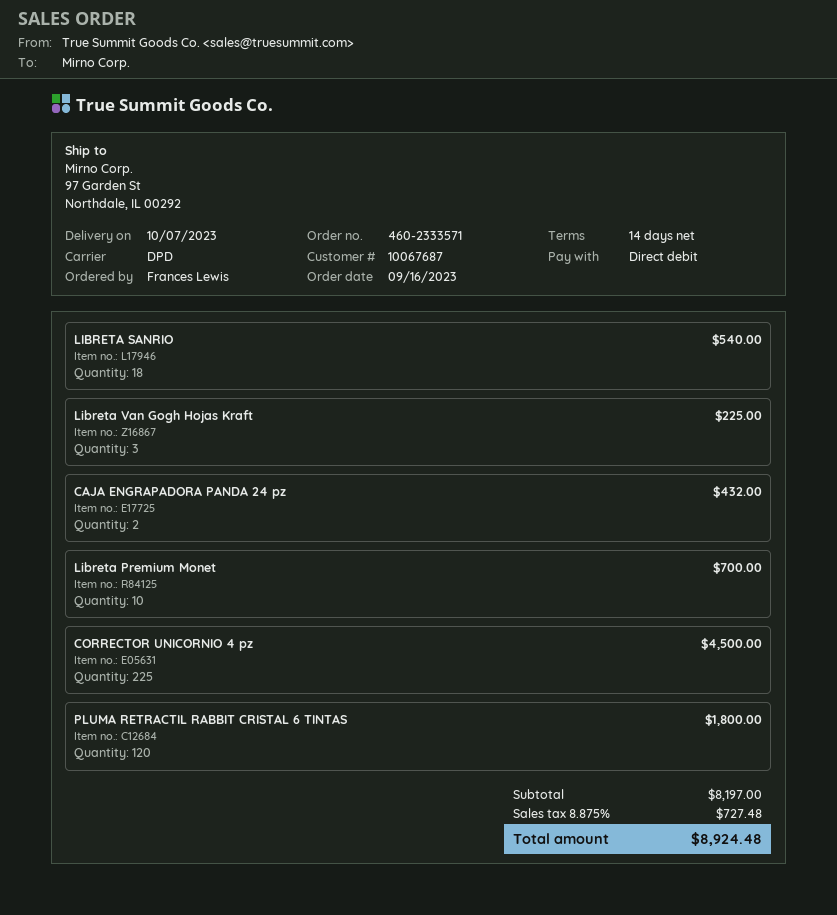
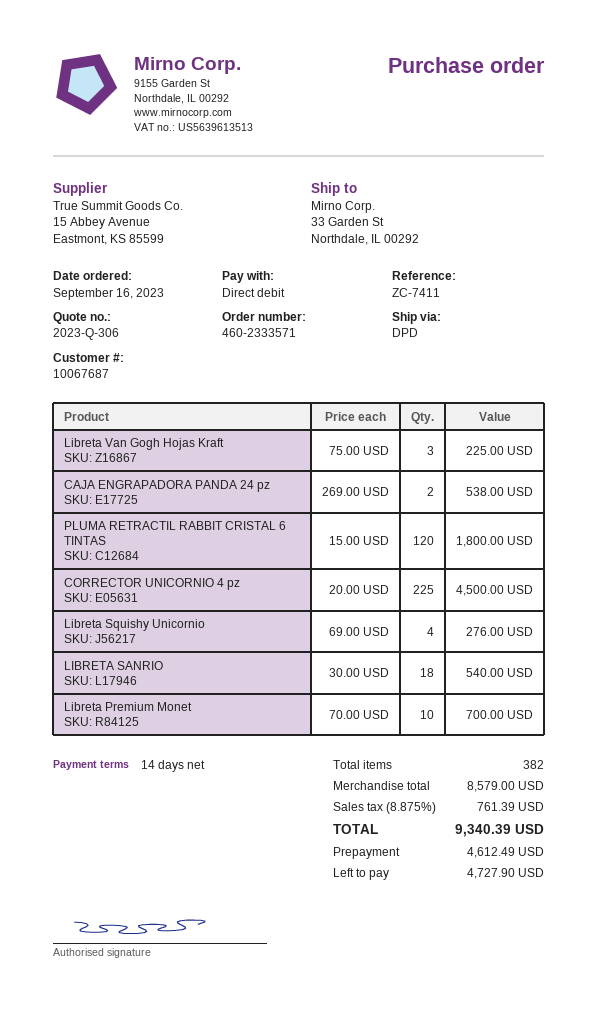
ship to: 97 Garden St, Northdale, IL 00292 -> 33 Garden St, Northdale, IL 00292
CAJA ENGRAPADORA PANDA 24 pz: 2 for 432.00 -> 2 for 538.00
Libreta Squishy Unicornio: none -> 4 for 276.00
subtotal: 8197.00 -> 8579.00
tax: 8.875% = 727.48 -> 8.875% = 761.39
total: 8924.48 -> 9340.39

